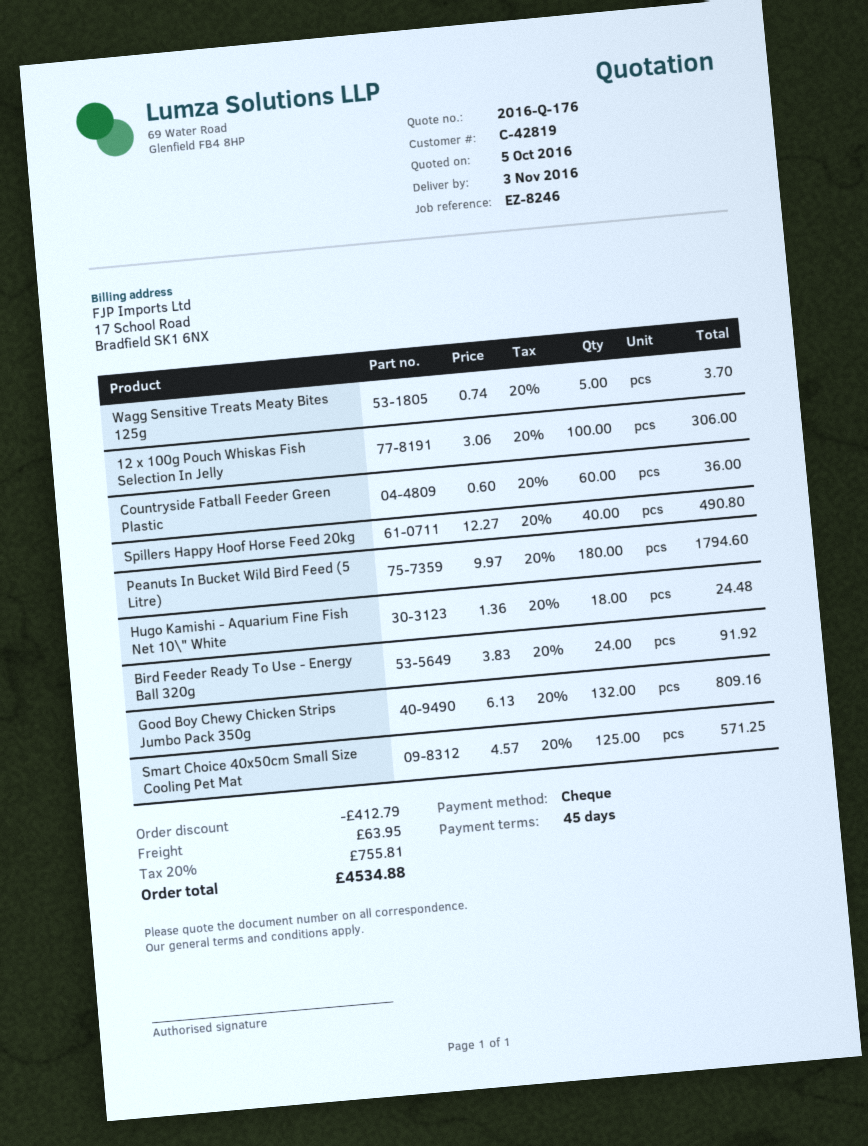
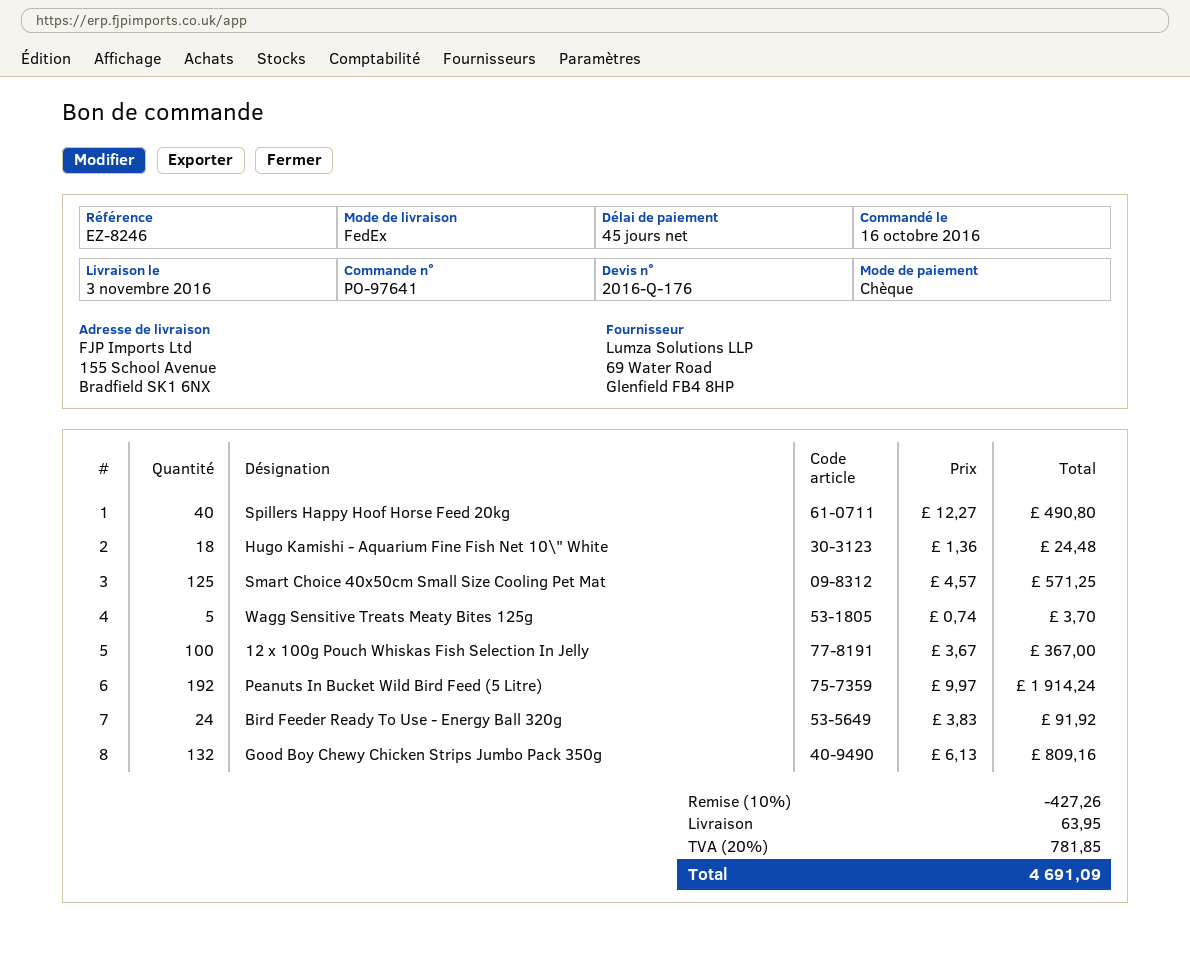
12 x 100g Pouch Whiskas Fish Selection In Jelly: 100 x 3.06 = 306.00 -> 100 x 3.67 = 367.00
Countryside Fatball Feeder Green Plastic: 60 x 0.60 = 36.00 -> none
Peanuts In Bucket Wild Bird Feed (5 Litre): 180 x 9.97 = 1794.60 -> 192 x 9.97 = 1914.24
discount: 412.79 -> 427.26
tax: 20% = 755.81 -> 20% = 781.85
total: 4534.88 -> 4691.09

